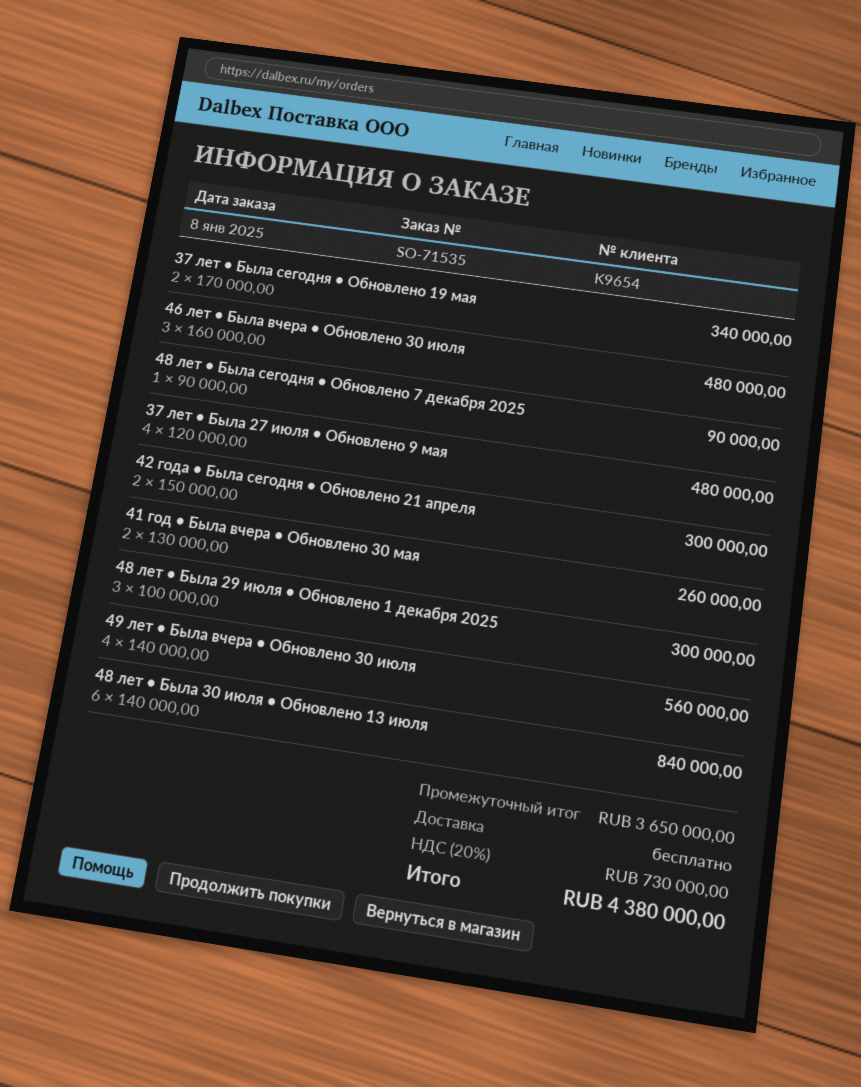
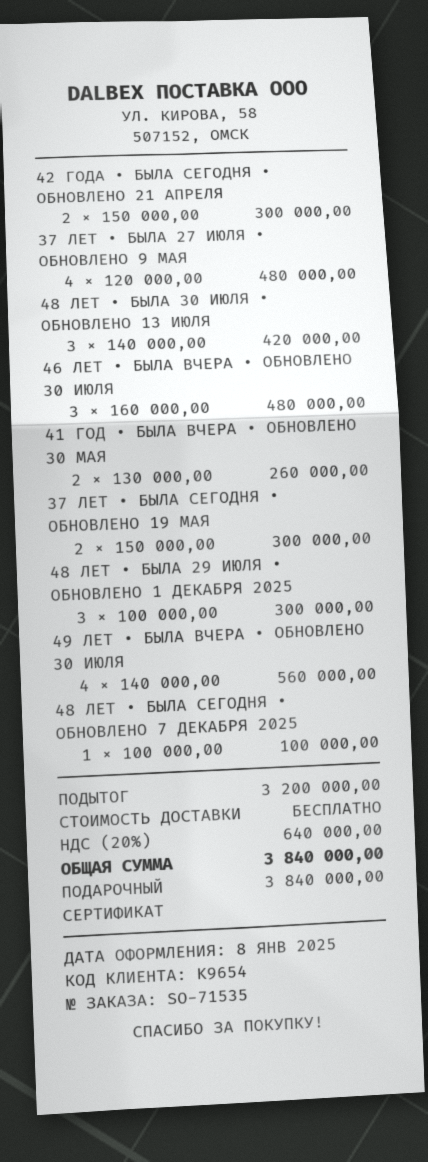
37 лет • Была сегодня • Обновлено 19 мая: 2 x 170000.00 = 340000.00 -> 2 x 150000.00 = 300000.00
48 лет • Была сегодня • Обновлено 7 декабря 2025: 1 x 90000.00 = 90000.00 -> 1 x 100000.00 = 100000.00
48 лет • Была 30 июля • Обновлено 13 июля: 6 x 140000.00 = 840000.00 -> 3 x 140000.00 = 420000.00
subtotal: 3650000.00 -> 3200000.00
tax: 20% = 730000.00 -> 20% = 640000.00
total: 4380000.00 -> 3840000.00

